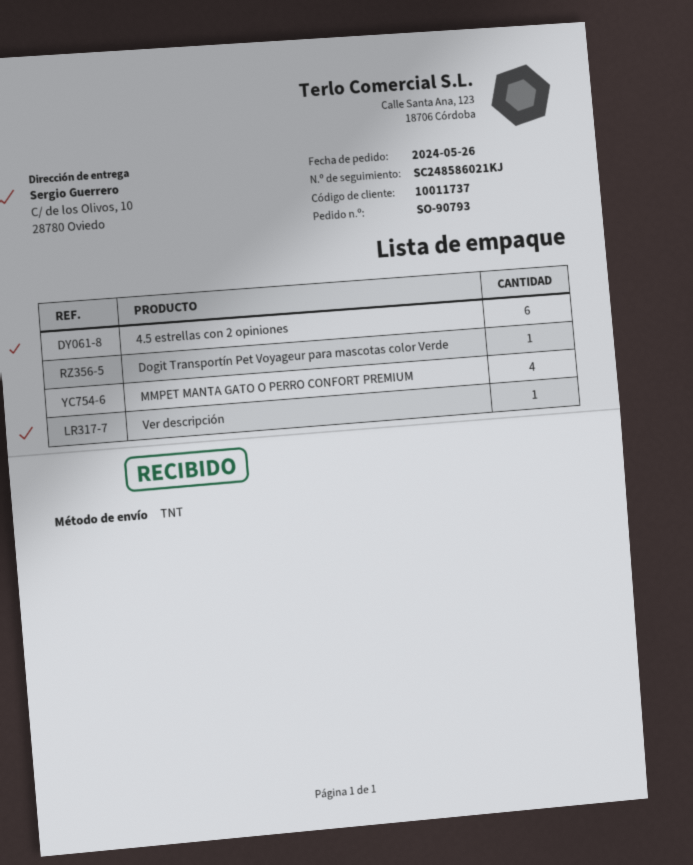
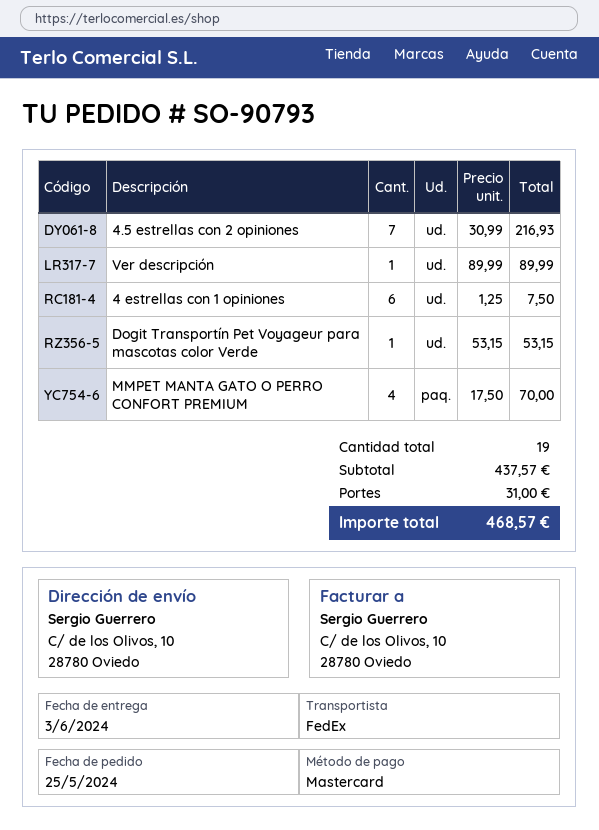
order date: 2024-05-26 -> 2024-05-25
shipping method: TNT -> FedEx
4.5 estrellas con 2 opiniones: 6 -> 7
4 estrellas con 1 opiniones: none -> 6

